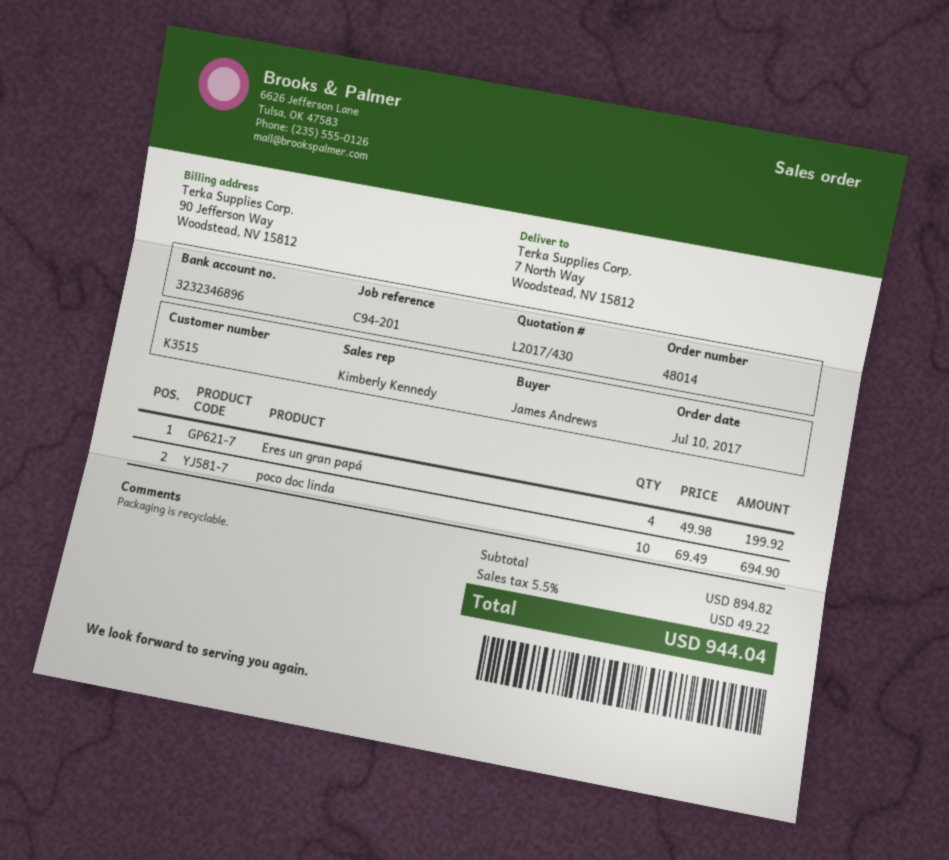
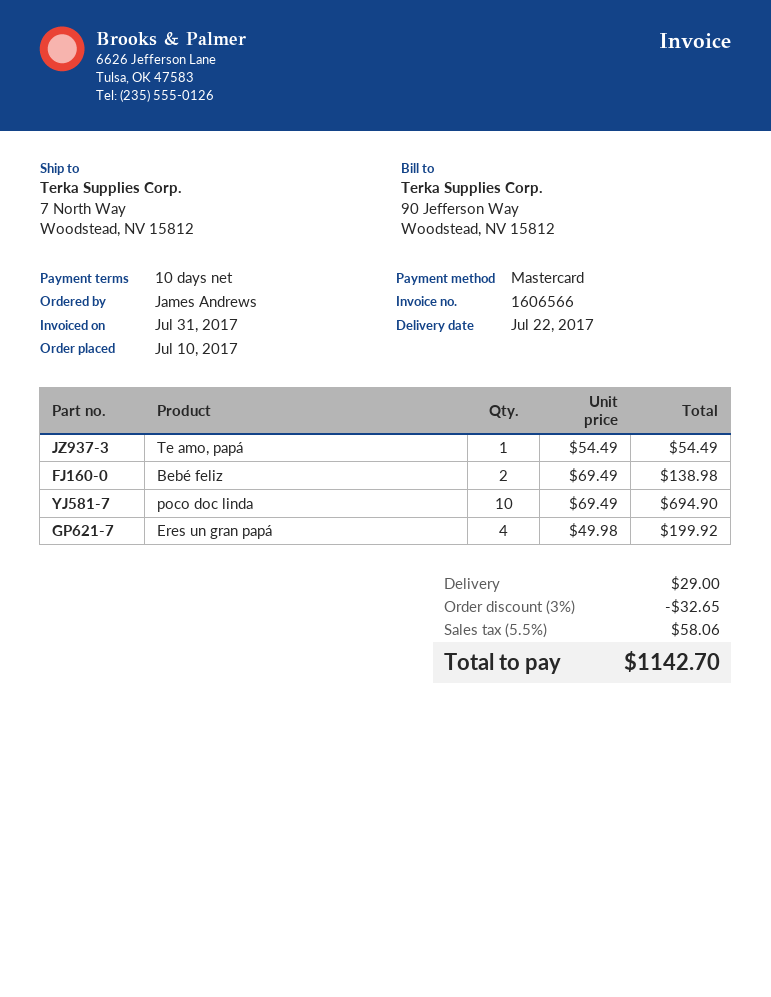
Te amo, papá: none -> 1 x 54.49 = 54.49
Bebé feliz: none -> 2 x 69.49 = 138.98
discount: none -> 3% = 32.65
shipping: none -> 29.00
tax: 5.5% = 49.22 -> 5.5% = 58.06
total: 944.04 -> 1142.70

